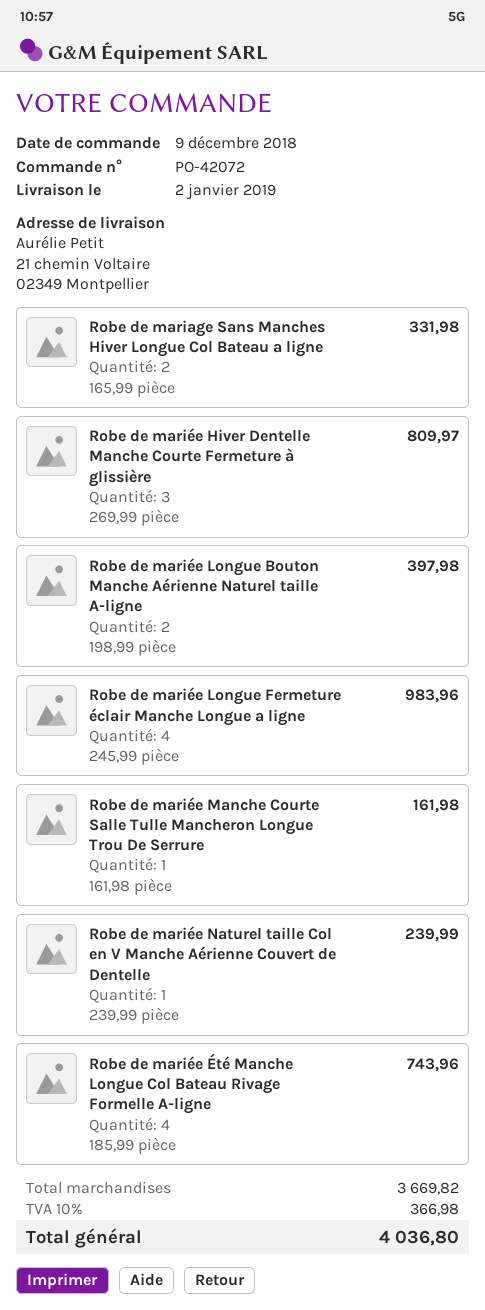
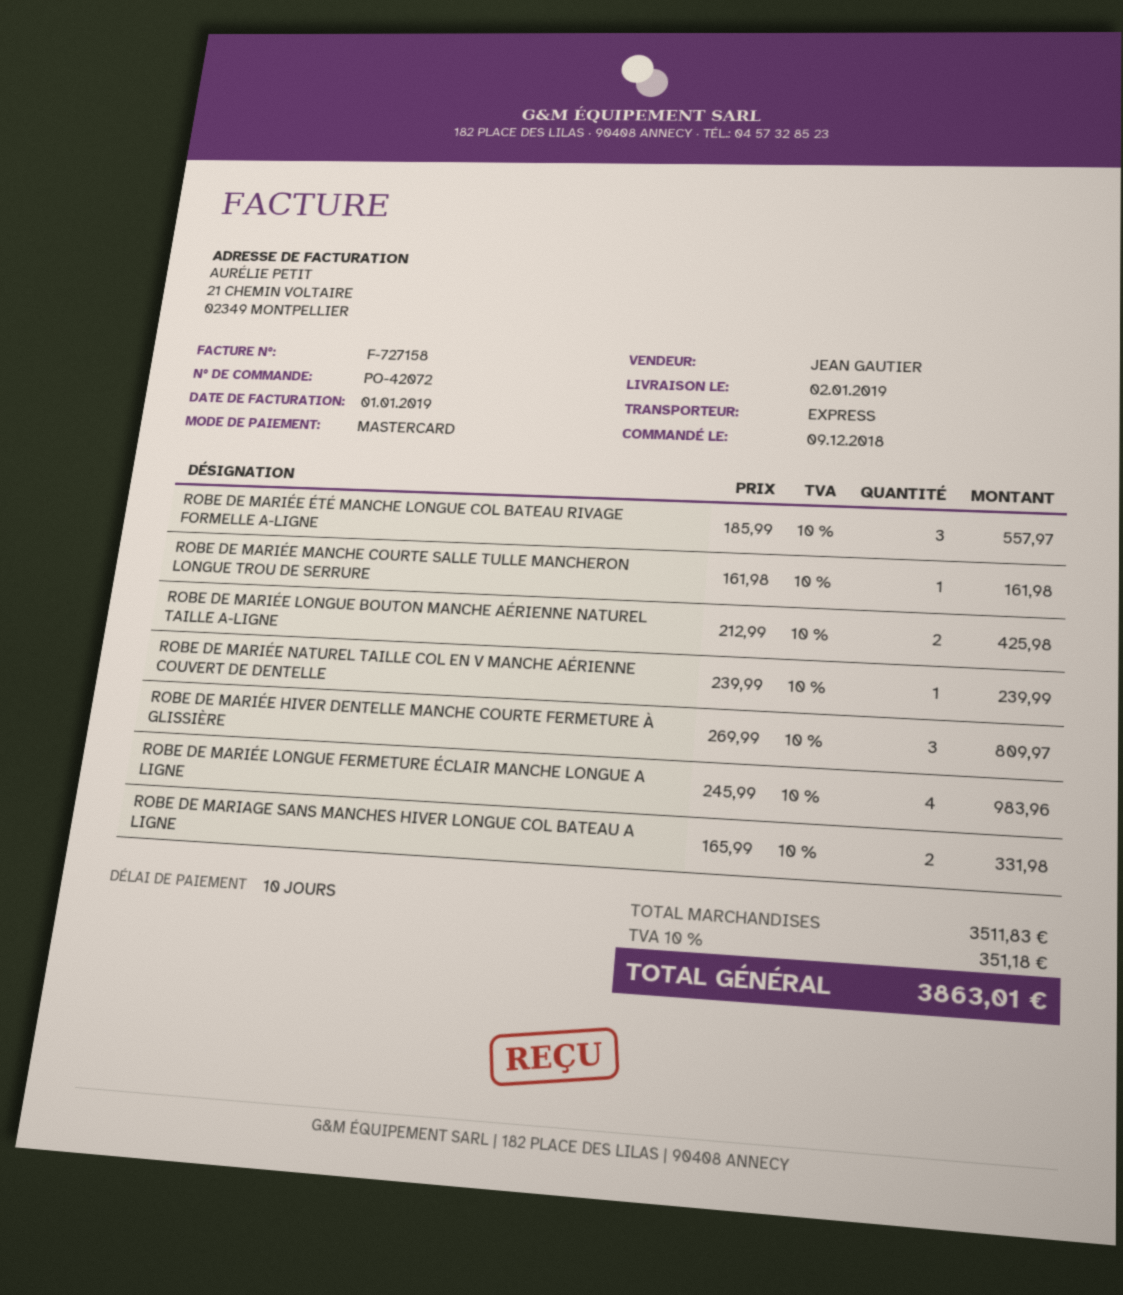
Robe de mariée Longue Bouton Manche Aérienne Naturel taille A-ligne: 2 x 198.99 = 397.98 -> 2 x 212.99 = 425.98
Robe de mariée Été Manche Longue Col Bateau Rivage Formelle A-ligne: 4 x 185.99 = 743.96 -> 3 x 185.99 = 557.97
subtotal: 3669.82 -> 3511.83
tax: 10% = 366.98 -> 10% = 351.18
total: 4036.80 -> 3863.01

